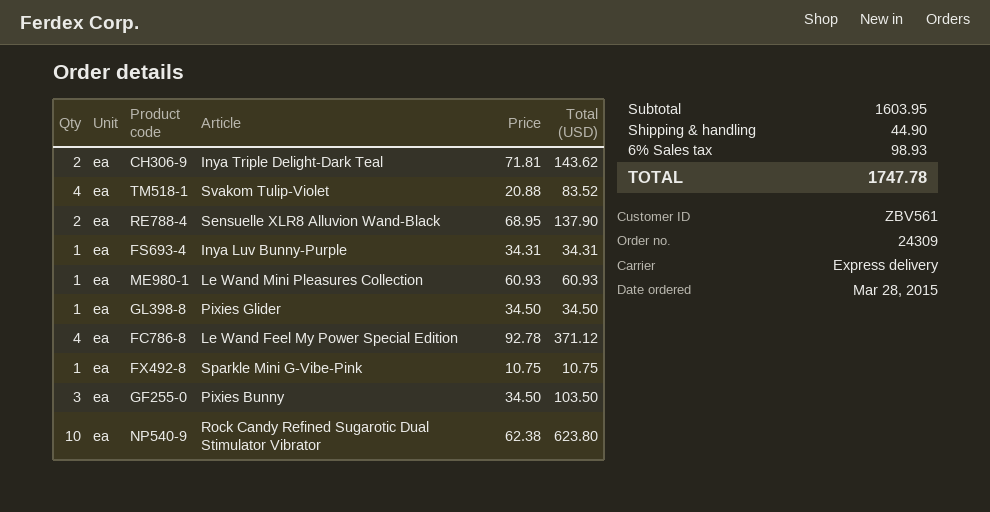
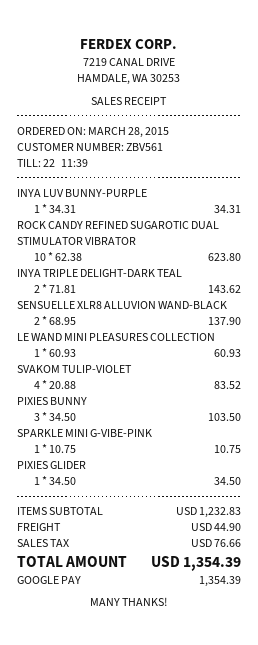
Le Wand Feel My Power Special Edition: 4 x 92.78 = 371.12 -> none
subtotal: 1603.95 -> 1232.83
tax: 98.93 -> 76.66
total: 1747.78 -> 1354.39

